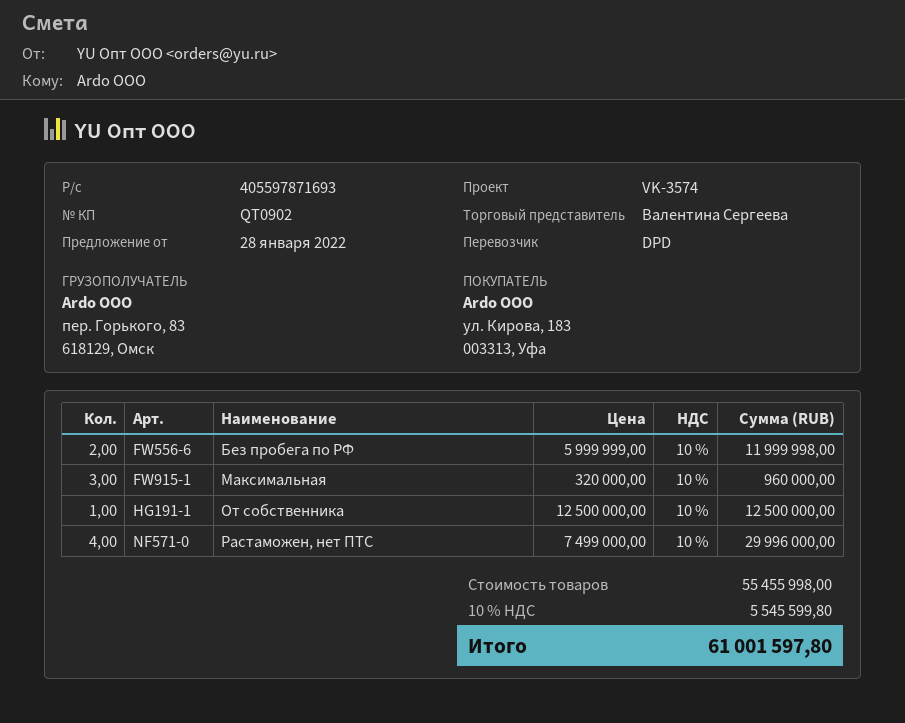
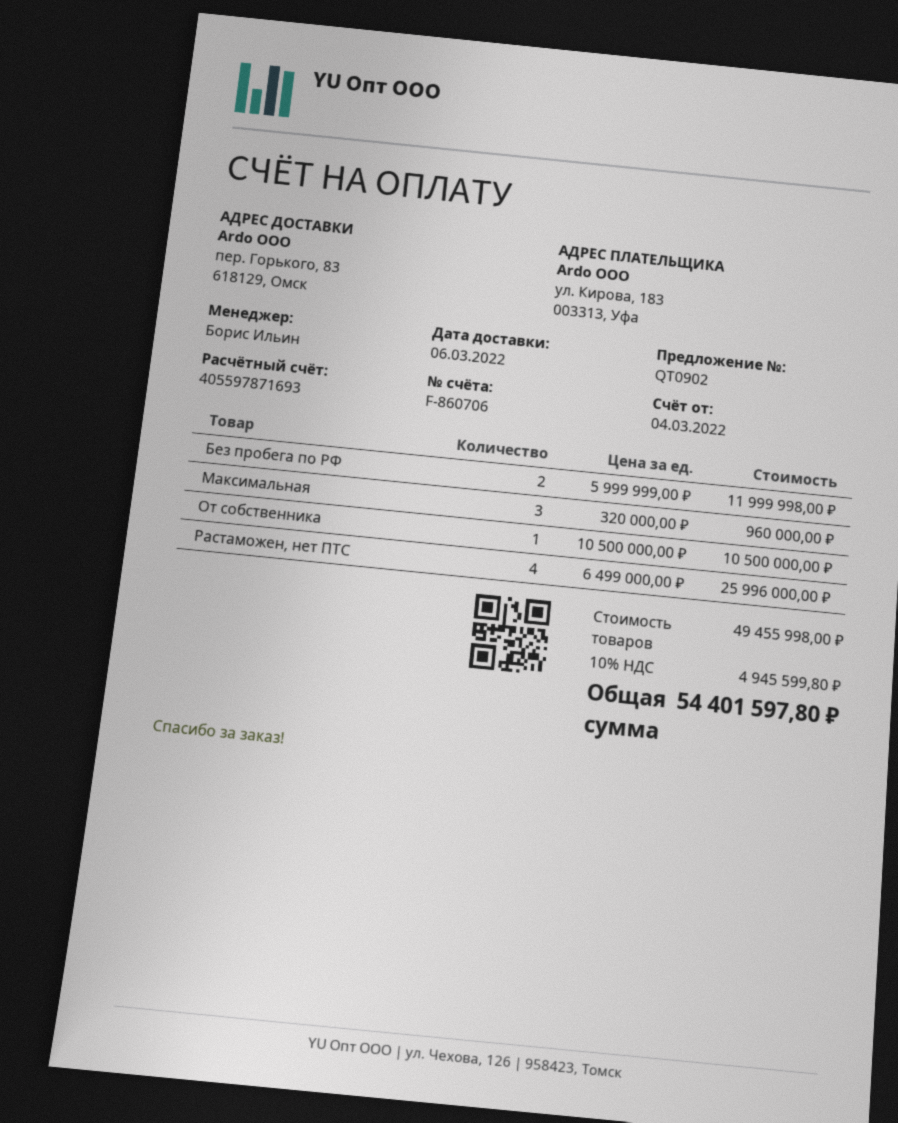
sales rep: Валентина Сергеева -> Борис Ильин
От собственника: 1 x 12500000.00 = 12500000.00 -> 1 x 10500000.00 = 10500000.00
Растаможен, нет ПТС: 4 x 7499000.00 = 29996000.00 -> 4 x 6499000.00 = 25996000.00
subtotal: 55455998.00 -> 49455998.00
tax: 10% = 5545599.80 -> 10% = 4945599.80
total: 61001597.80 -> 54401597.80

